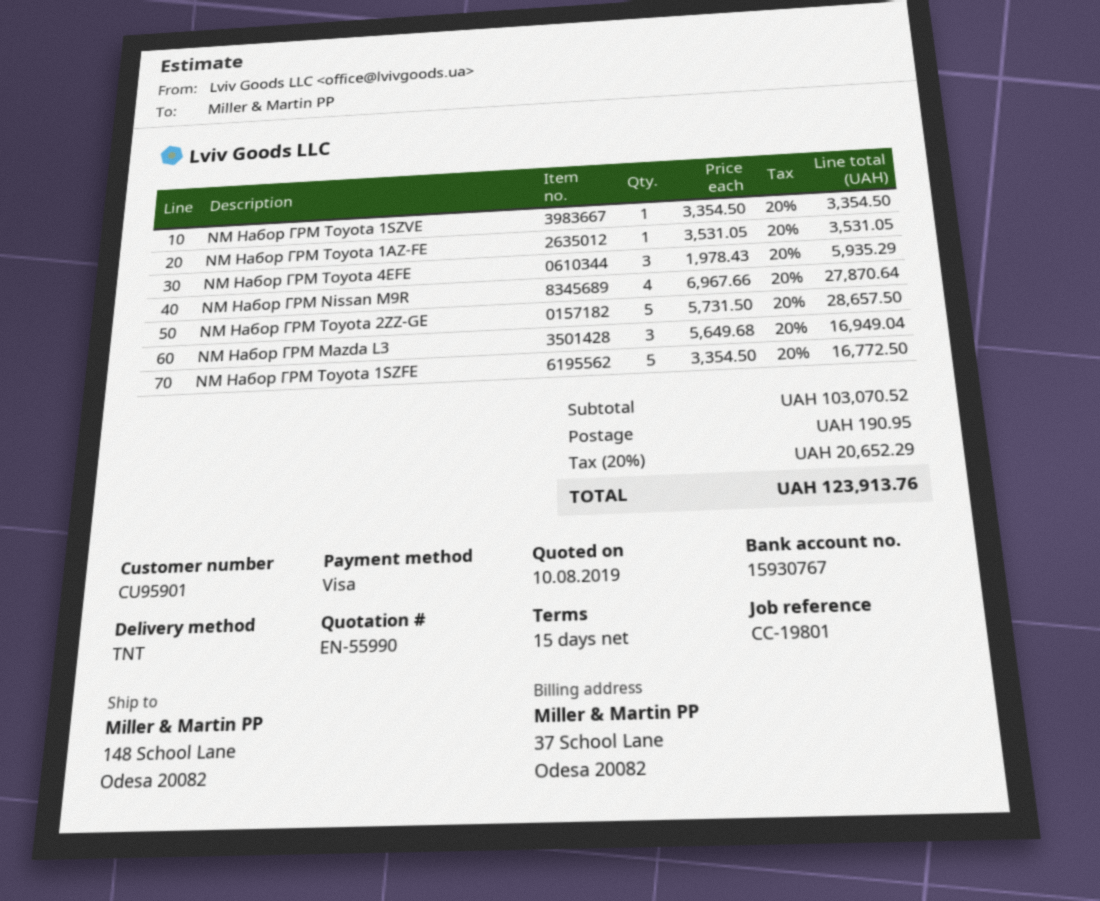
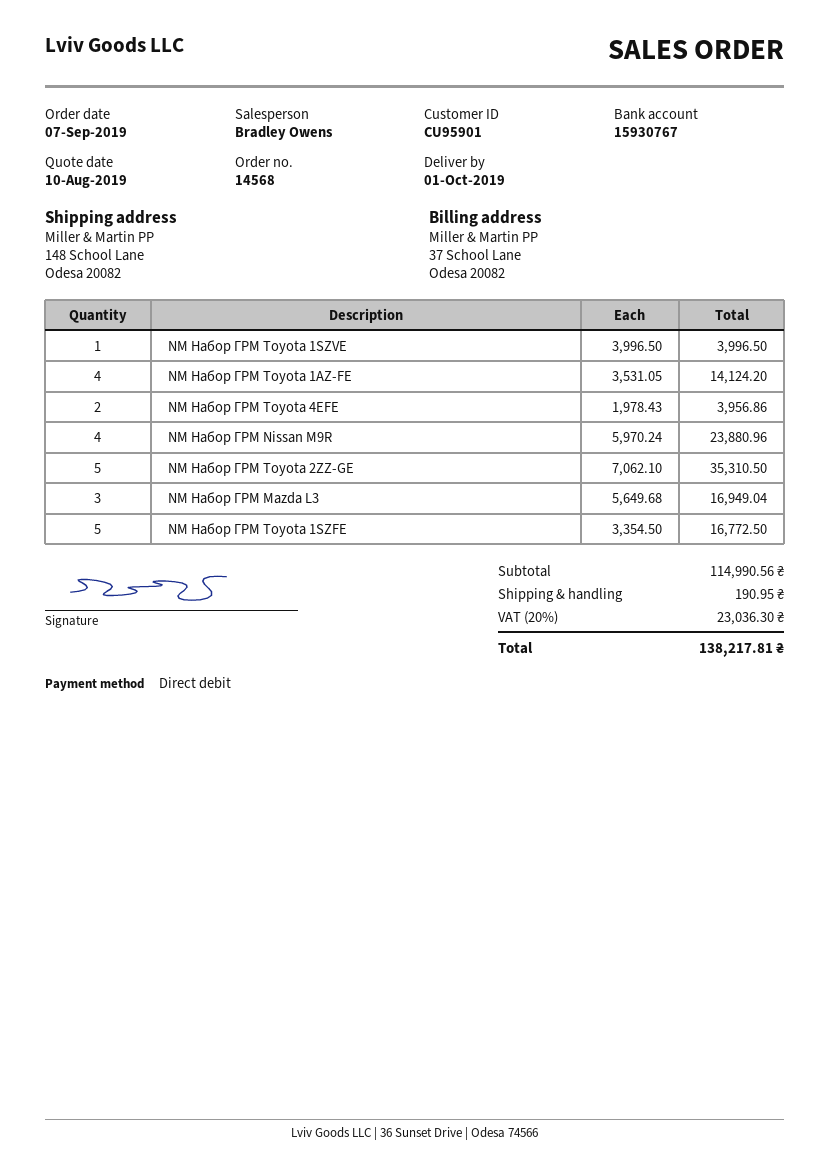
payment method: Visa -> direct debit
NM Набор ГРМ Toyota 1SZVE: 1 x 3354.50 = 3354.50 -> 1 x 3996.50 = 3996.50
NM Набор ГРМ Toyota 1AZ-FE: 1 x 3531.05 = 3531.05 -> 4 x 3531.05 = 14124.20
NM Набор ГРМ Toyota 4EFE: 3 x 1978.43 = 5935.29 -> 2 x 1978.43 = 3956.86
NM Набор ГРМ Nissan M9R: 4 x 6967.66 = 27870.64 -> 4 x 5970.24 = 23880.96
NM Набор ГРМ Toyota 2ZZ-GE: 5 x 5731.50 = 28657.50 -> 5 x 7062.10 = 35310.50
subtotal: 103070.52 -> 114990.56
tax: 20% = 20652.29 -> 20% = 23036.30
total: 123913.76 -> 138217.81

